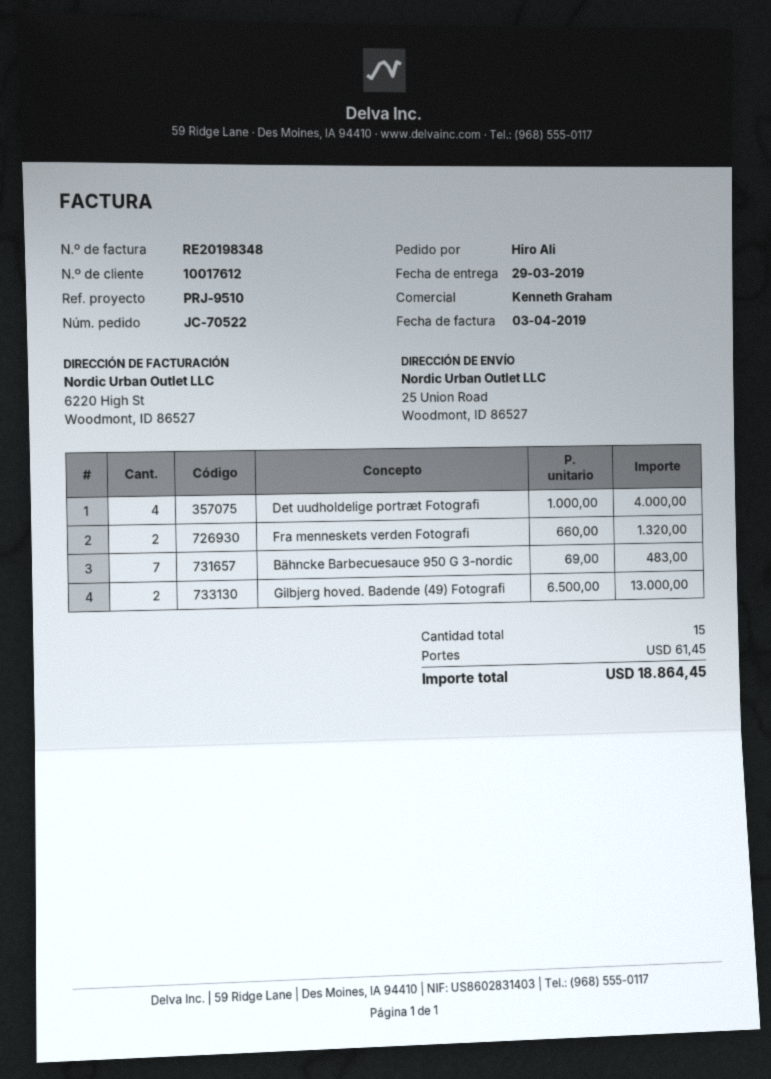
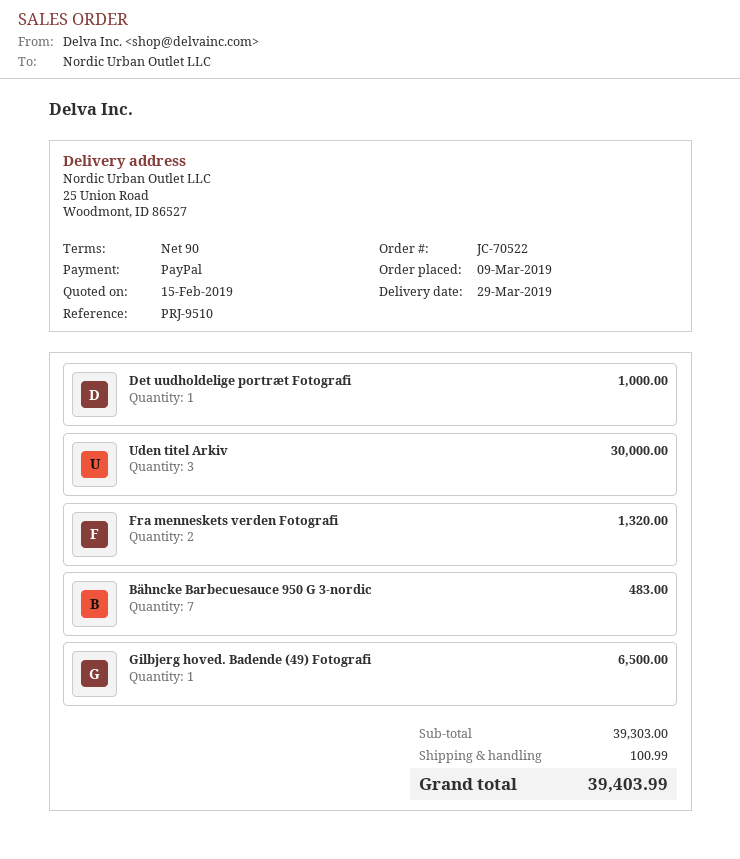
Det uudholdelige portræt Fotografi: 4 for 4000.00 -> 1 for 1000.00
Gilbjerg hoved. Badende (49) Fotografi: 2 for 13000.00 -> 1 for 6500.00
Uden titel Arkiv: none -> 3 for 30000.00
shipping: 61.45 -> 100.99
total: 18864.45 -> 39403.99

